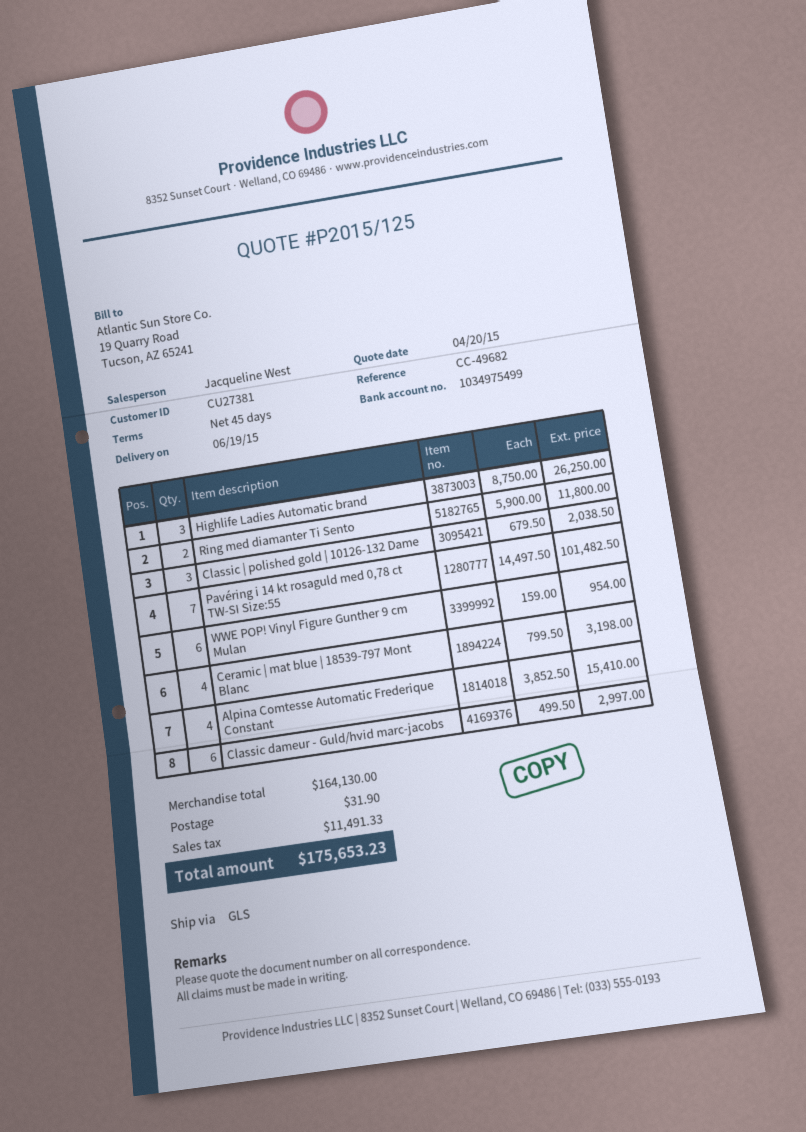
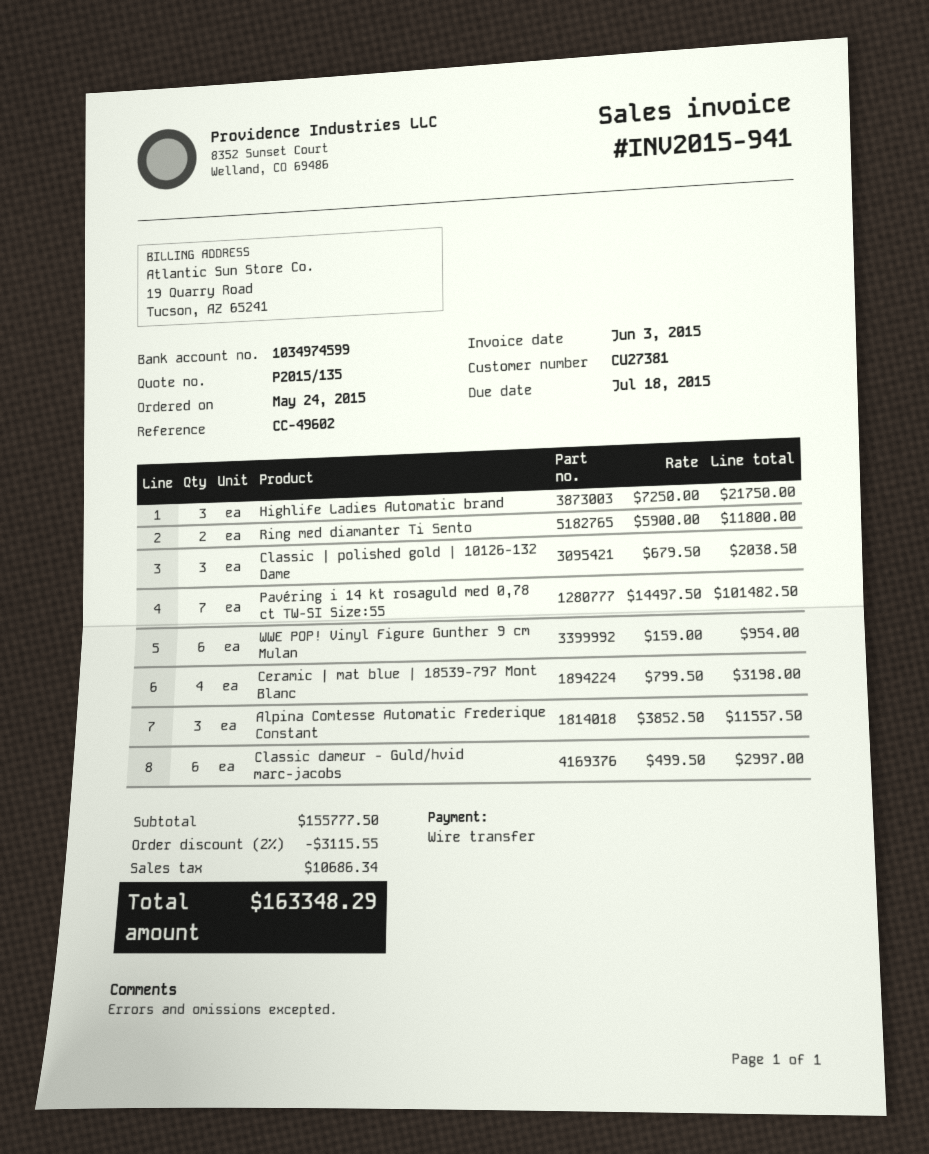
quote number: P2015/125 -> P2015/135
reference: CC-49682 -> CC-49602
bank account: 1034975499 -> 1034974599
Highlife Ladies Automatic brand: 3 x 8750.00 = 26250.00 -> 3 x 7250.00 = 21750.00
Alpina Comtesse Automatic Frederique Constant: 4 x 3852.50 = 15410.00 -> 3 x 3852.50 = 11557.50
subtotal: 164130.00 -> 155777.50
discount: none -> 2% = 3115.55
shipping: 31.90 -> none
tax: 11491.33 -> 10686.34
total: 175653.23 -> 163348.29

